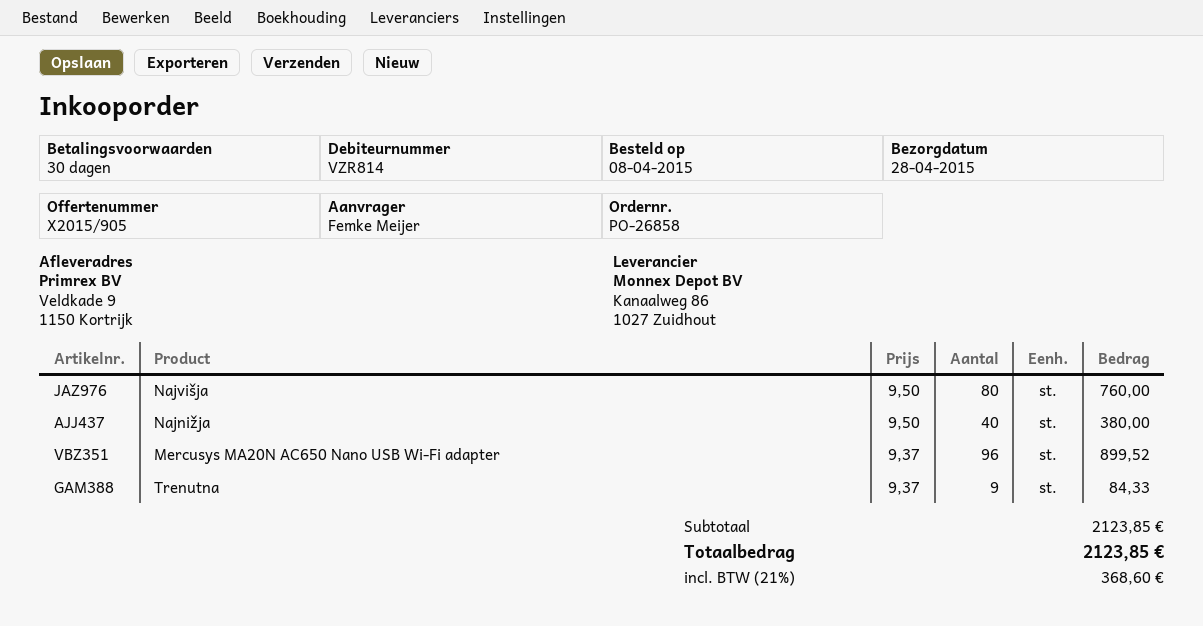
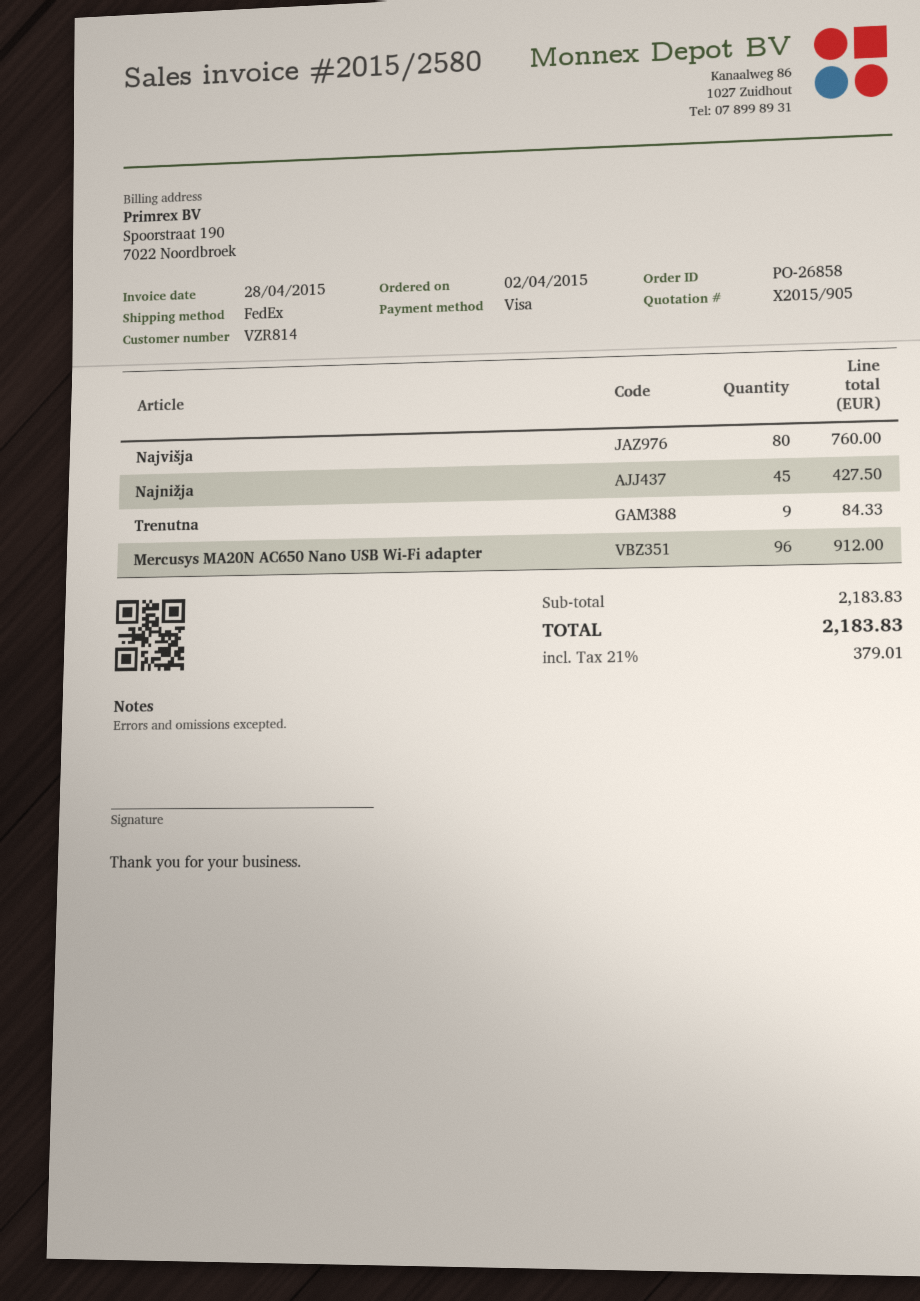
order date: 2015-04-08 -> 2015-04-02
Najnižja: 40 for 380.00 -> 45 for 427.50
Mercusys MA20N AC650 Nano USB Wi-Fi adapter: 96 for 899.52 -> 96 for 912.00
subtotal: 2123.85 -> 2183.83
tax: 21% = 368.60 -> 21% = 379.01
total: 2123.85 -> 2183.83

